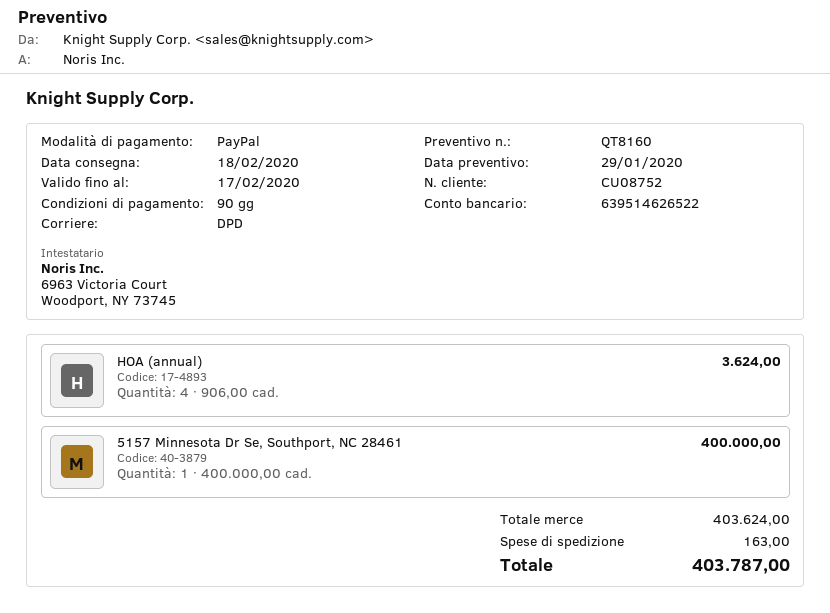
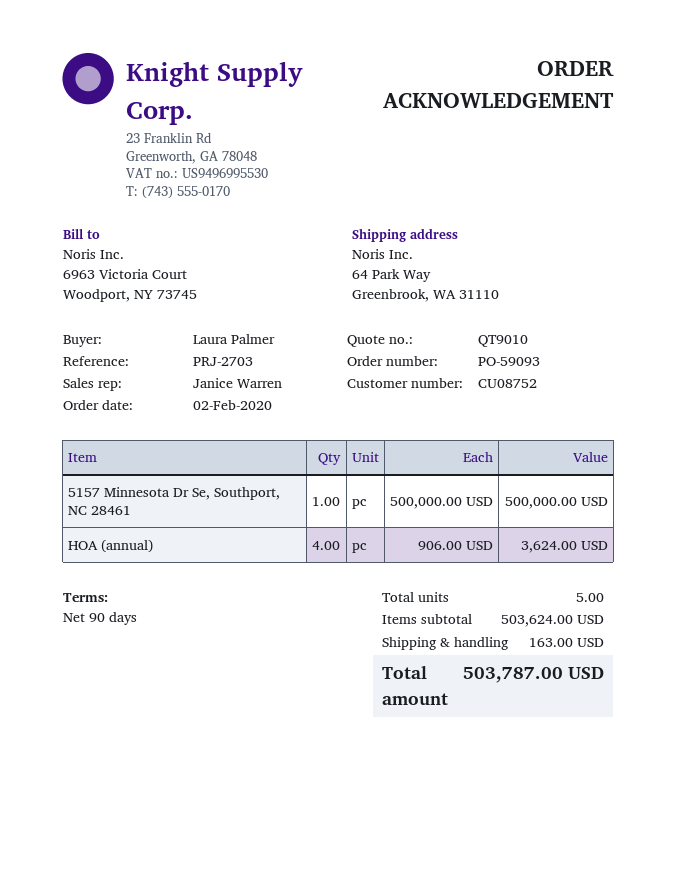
quote number: QT8160 -> QT9010
5157 Minnesota Dr Se, Southport, NC 28461: 1 x 400000.00 = 400000.00 -> 1 x 500000.00 = 500000.00
subtotal: 403624.00 -> 503624.00
total: 403787.00 -> 503787.00

